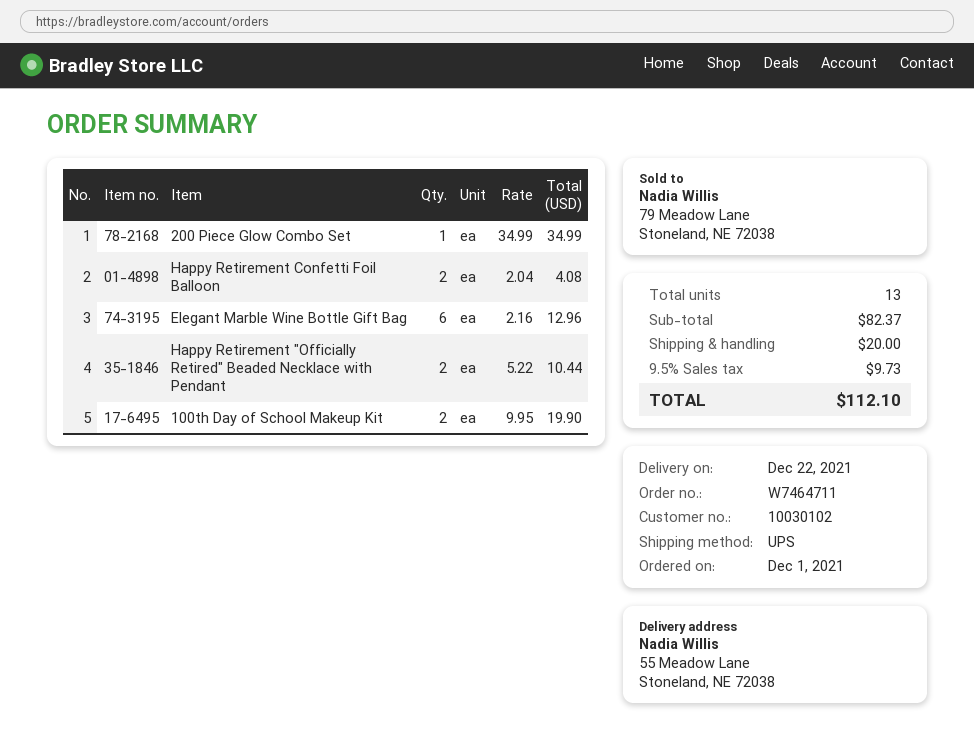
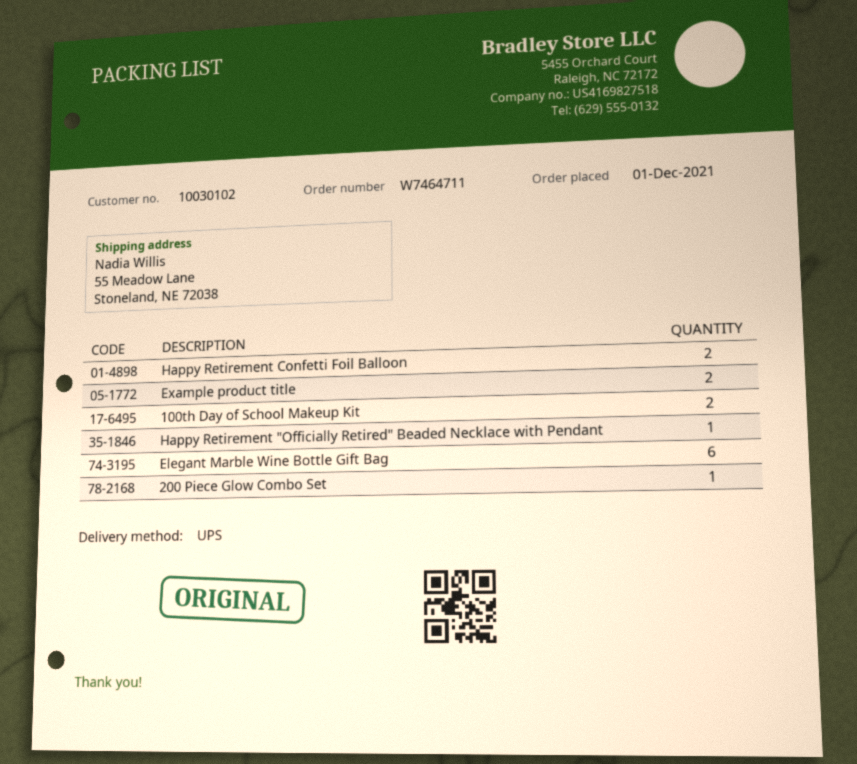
Happy Retirement "Officially Retired" Beaded Necklace with Pendant: 2 -> 1
Example product title: none -> 2

